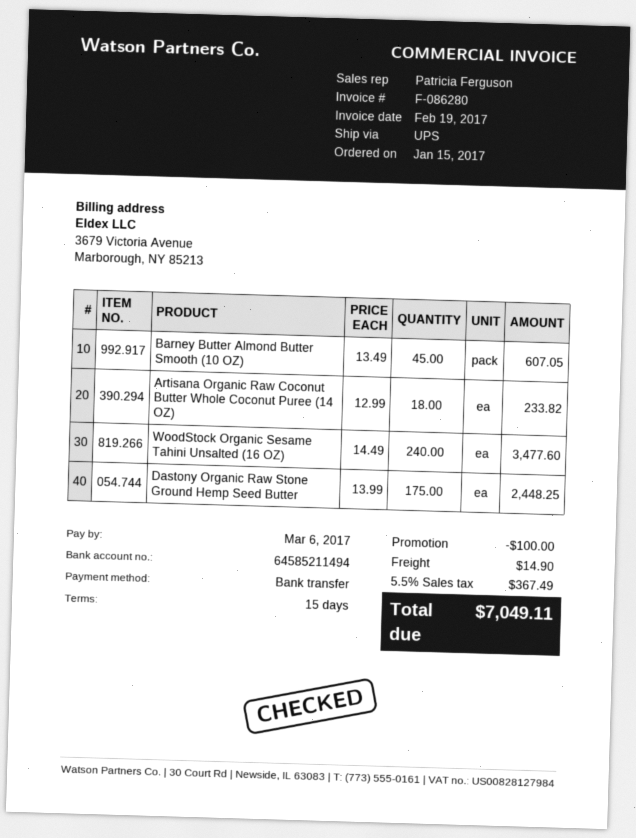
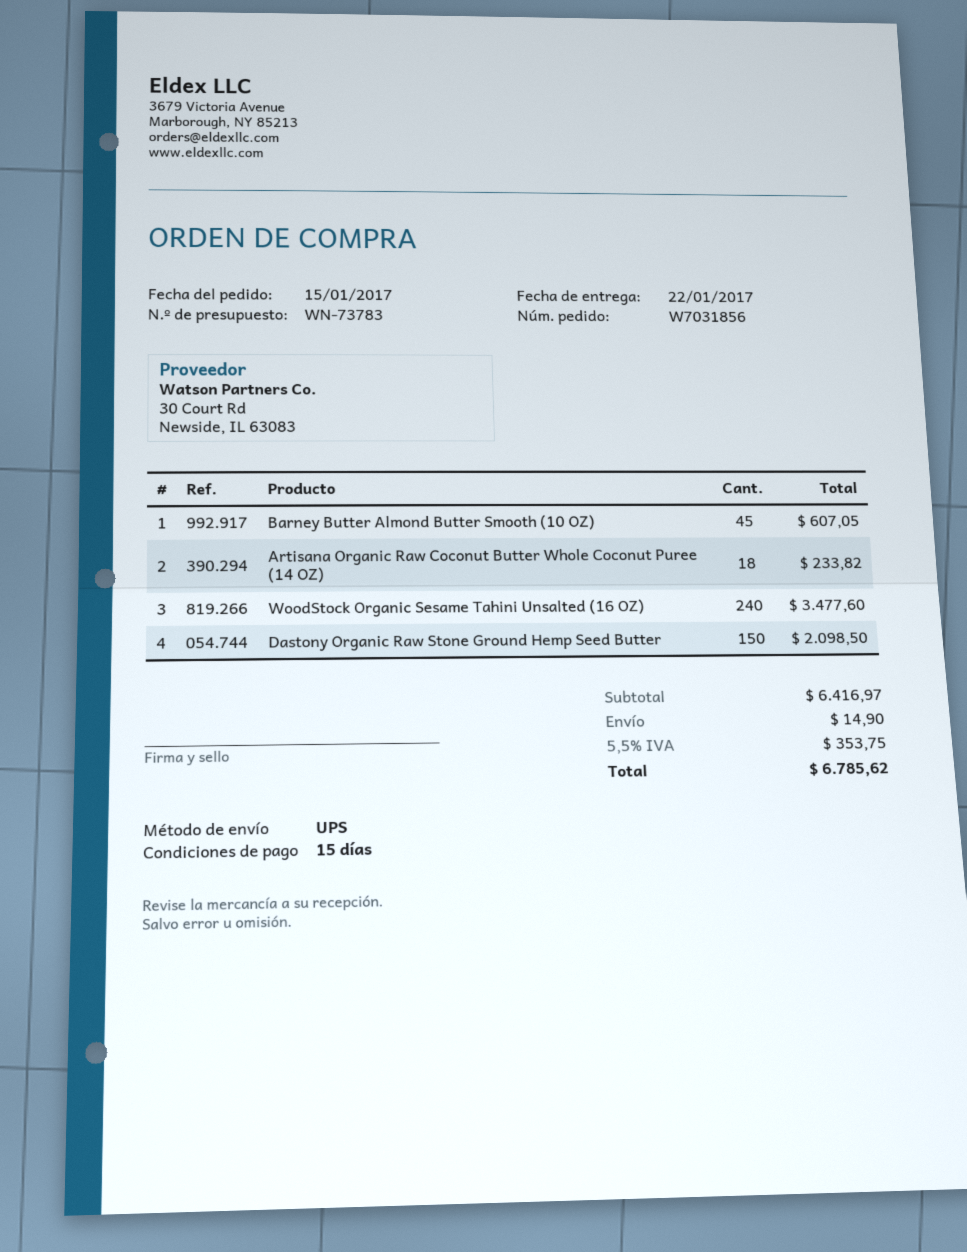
Dastony Organic Raw Stone Ground Hemp Seed Butter: 175 for 2448.25 -> 150 for 2098.50
discount: 100.00 -> none
tax: 5.5% = 367.49 -> 5.5% = 353.75
total: 7049.11 -> 6785.62

